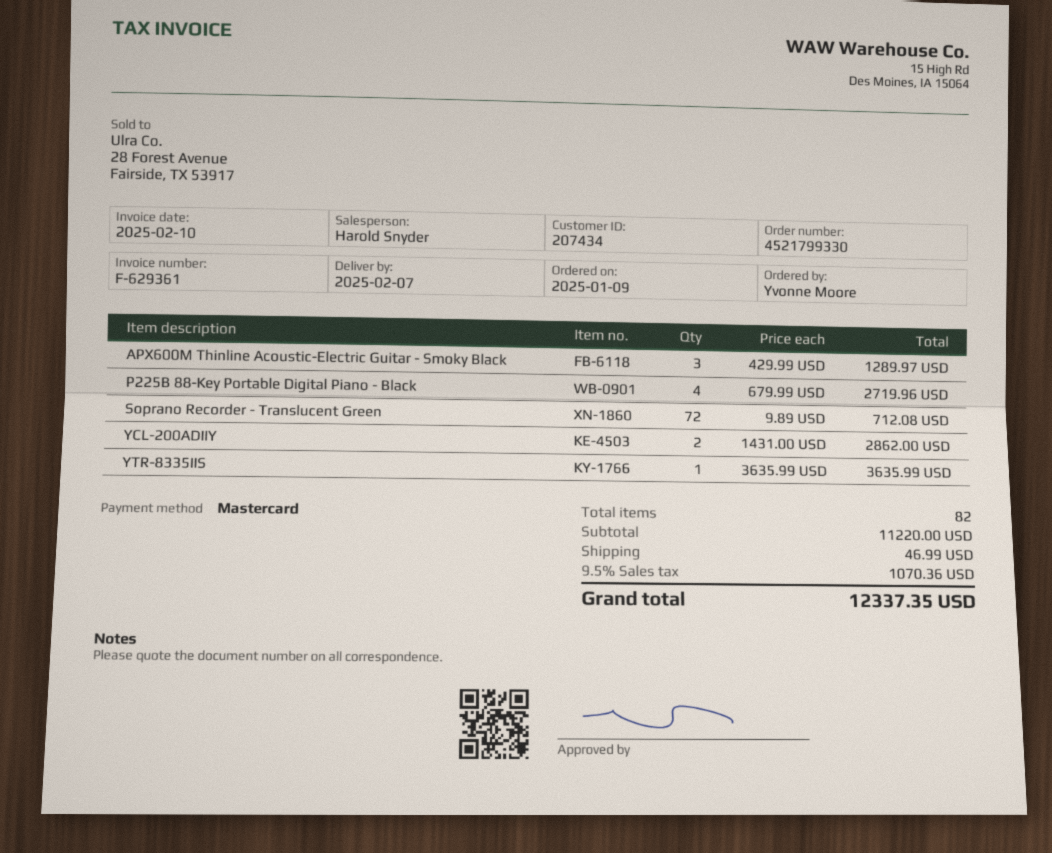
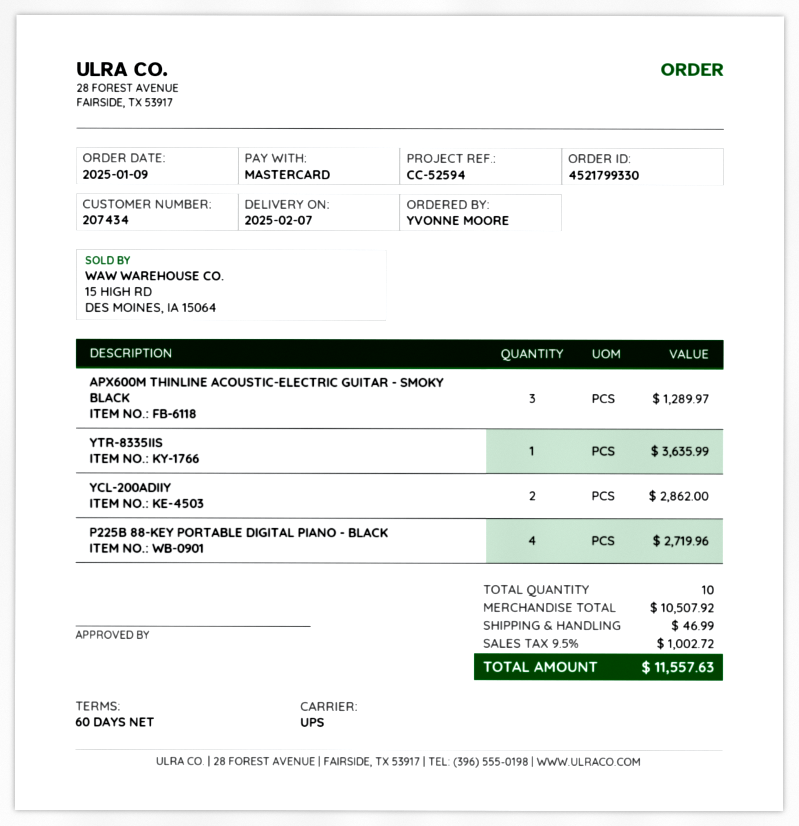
Soprano Recorder - Translucent Green: 72 for 712.08 -> none
total quantity: 82 -> 10
subtotal: 11220.00 -> 10507.92
tax: 9.5% = 1070.36 -> 9.5% = 1002.72
total: 12337.35 -> 11557.63

